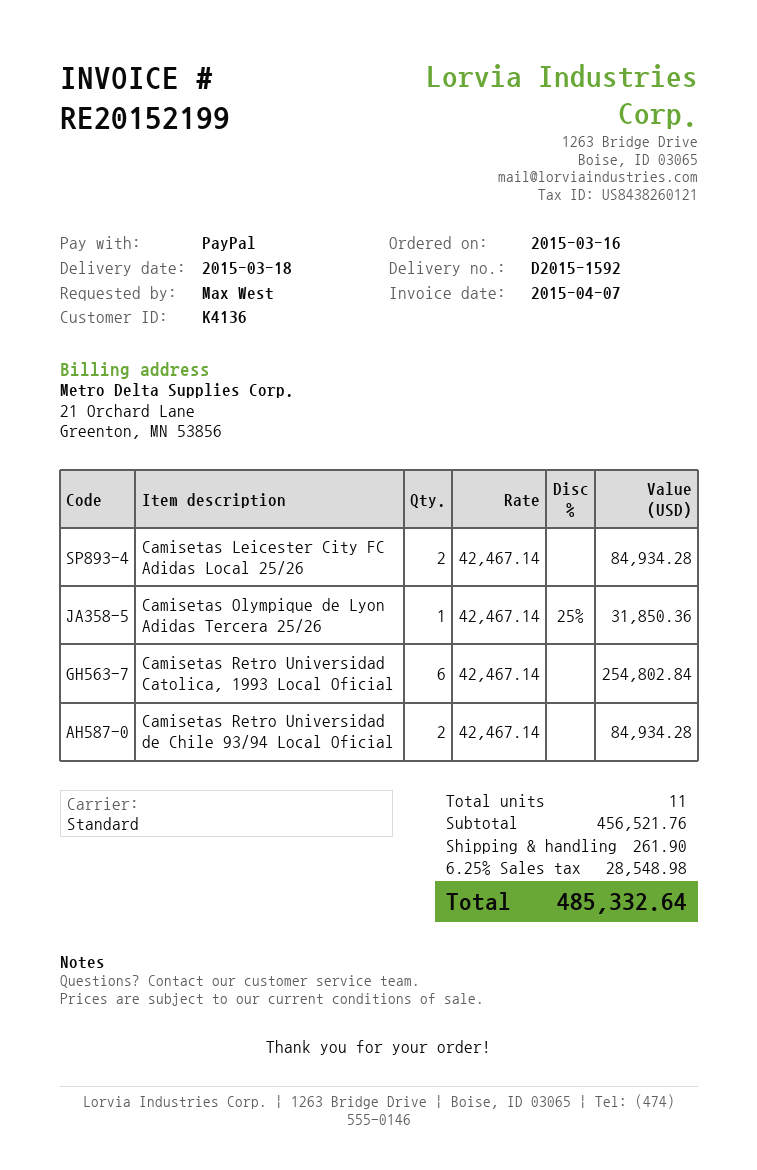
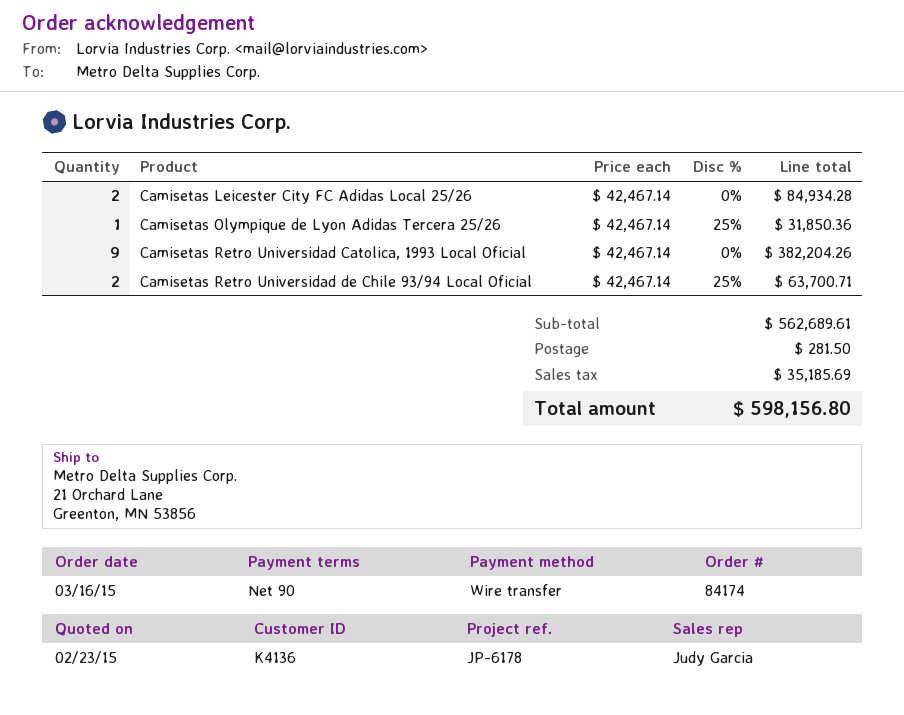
payment method: PayPal -> bank transfer
Camisetas Retro Universidad Catolica, 1993 Local Oficial: 6 x 42467.14 = 254802.84 -> 9 x 42467.14 = 382204.26
Camisetas Retro Universidad de Chile 93/94 Local Oficial: 2 x 42467.14 = 84934.28 -> 2 x 42467.14 - 25% = 63700.71
subtotal: 456521.76 -> 562689.61
shipping: 261.90 -> 281.50
tax: 28548.98 -> 35185.69
total: 485332.64 -> 598156.80

